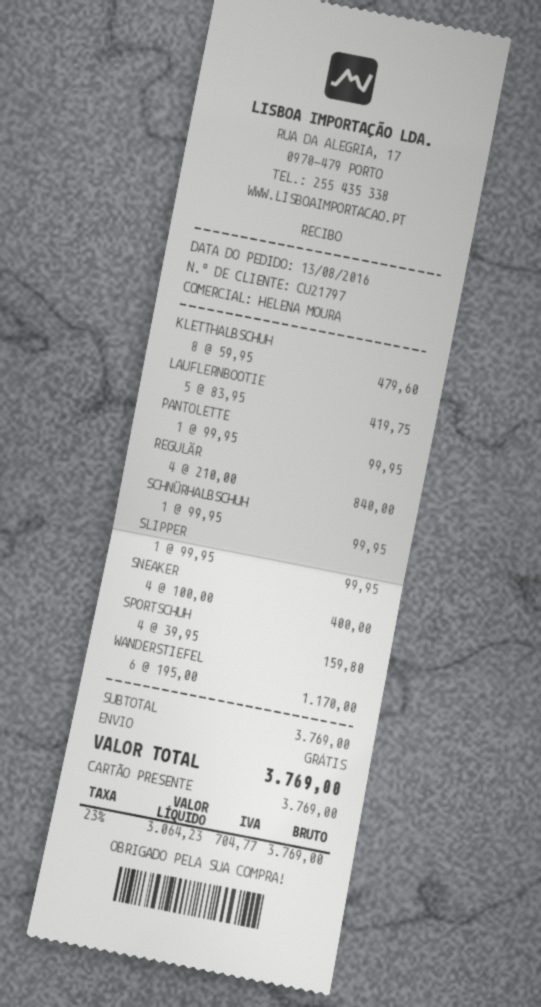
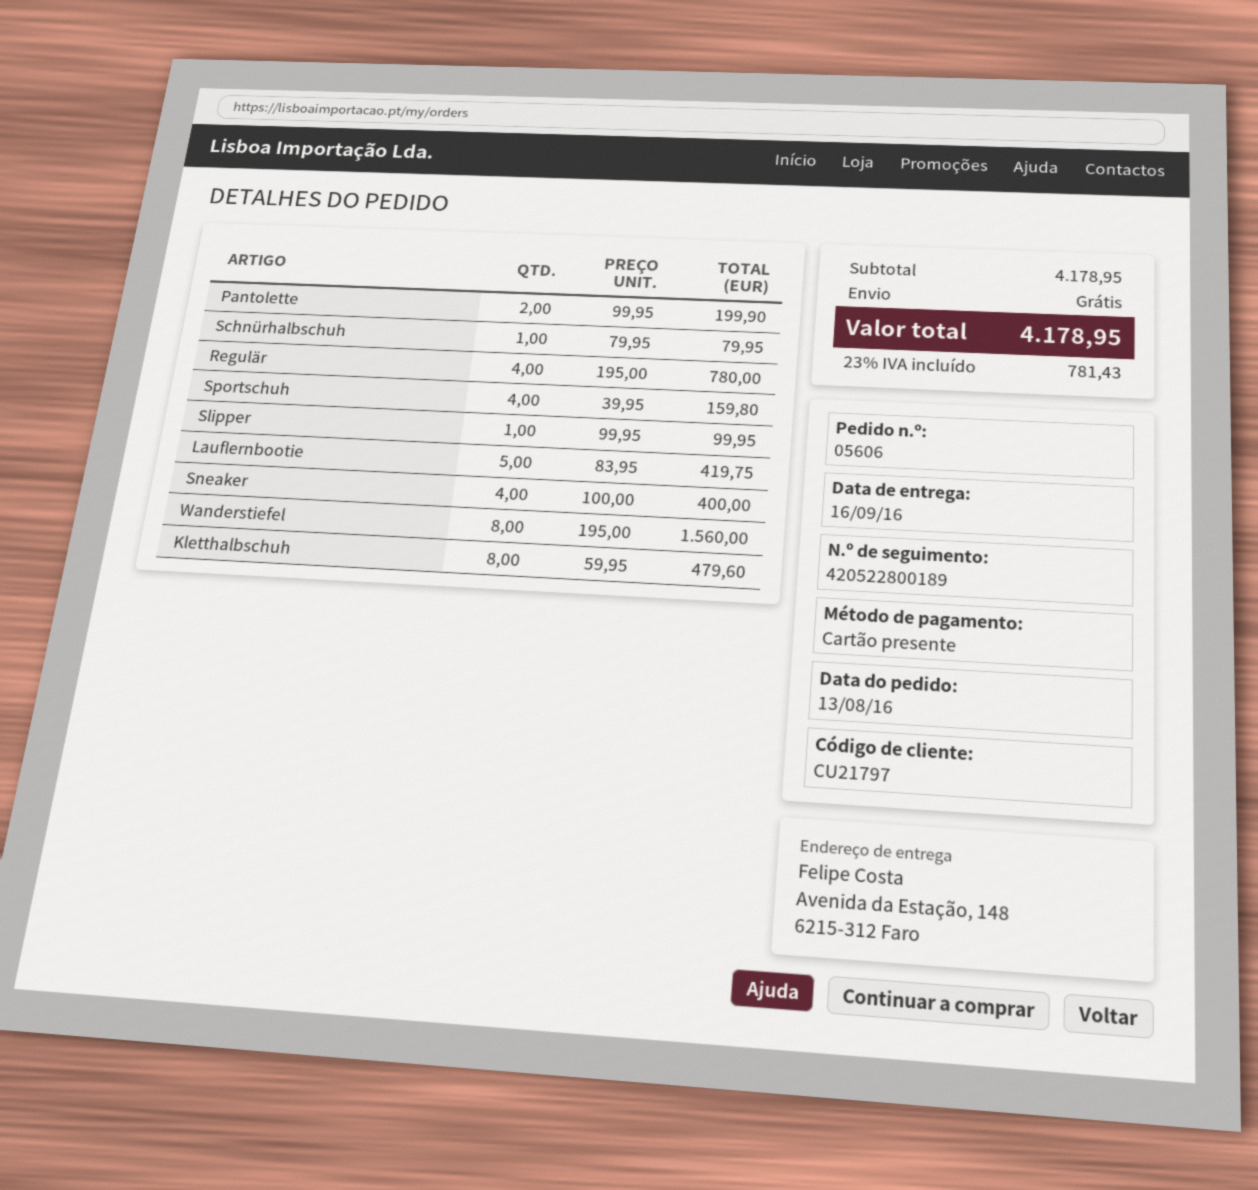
PANTOLETTE: 1 x 99.95 = 99.95 -> 2 x 99.95 = 199.90
REGULÄR: 4 x 210.00 = 840.00 -> 4 x 195.00 = 780.00
SCHNÜRHALBSCHUH: 1 x 99.95 = 99.95 -> 1 x 79.95 = 79.95
WANDERSTIEFEL: 6 x 195.00 = 1170.00 -> 8 x 195.00 = 1560.00
subtotal: 3769.00 -> 4178.95
tax: 23% = 704.77 -> 23% = 781.43
total: 3769.00 -> 4178.95

